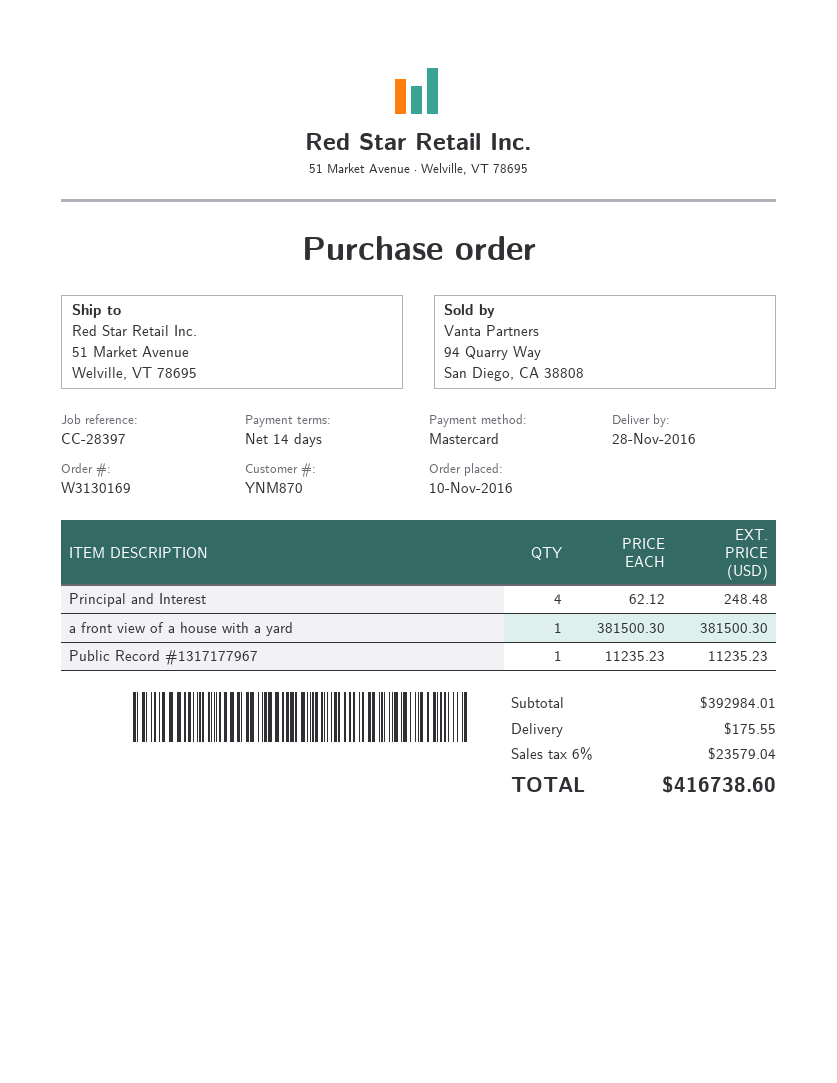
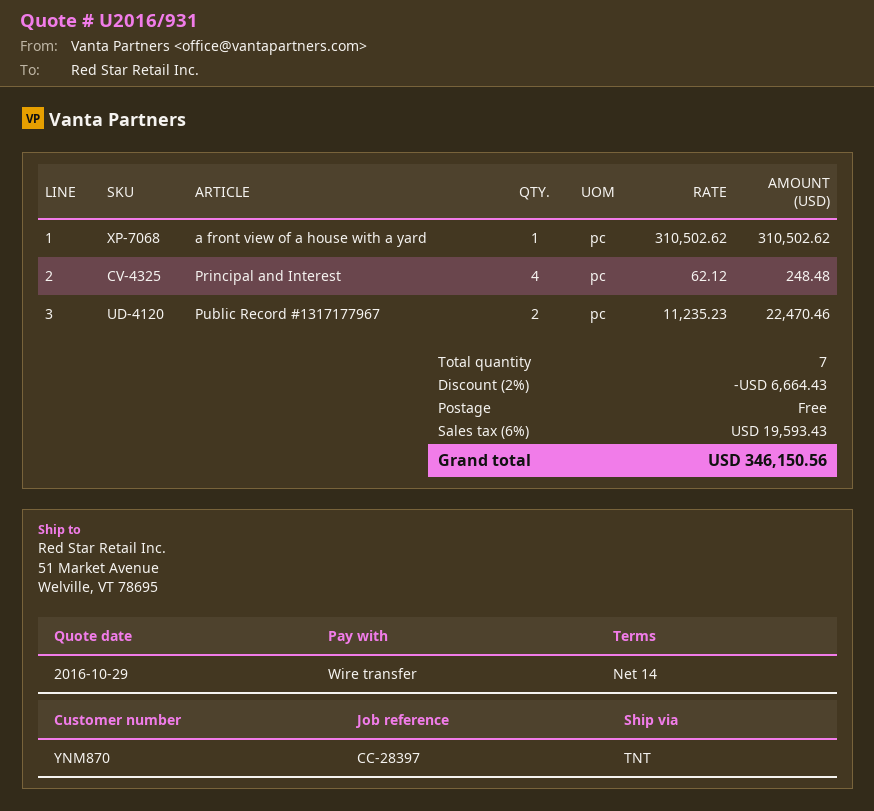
payment method: Mastercard -> bank transfer
a front view of a house with a yard: 1 x 381500.30 = 381500.30 -> 1 x 310502.62 = 310502.62
Public Record #1317177967: 1 x 11235.23 = 11235.23 -> 2 x 11235.23 = 22470.46
discount: none -> 2% = 6664.43
shipping: 175.55 -> 0.00
tax: 6% = 23579.04 -> 6% = 19593.43
total: 416738.60 -> 346150.56

